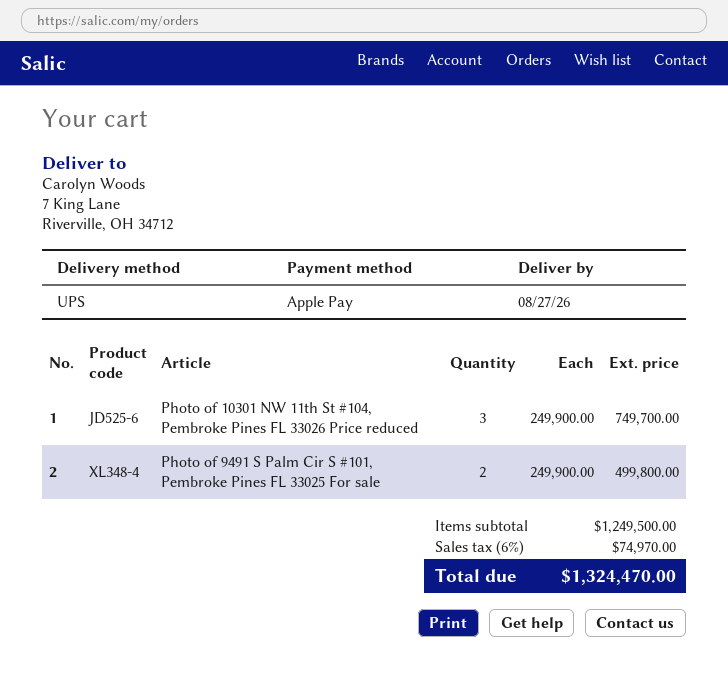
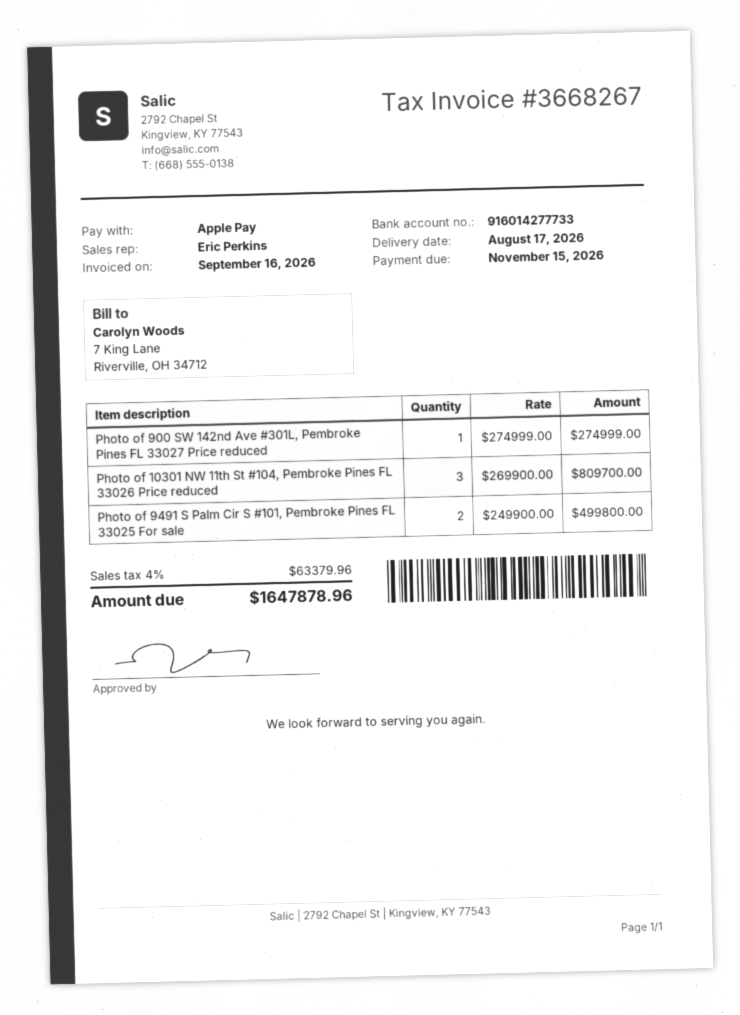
delivery date: 2026-08-27 -> 2026-08-17
Photo of 10301 NW 11th St #104, Pembroke Pines FL 33026 Price reduced: 3 x 249900.00 = 749700.00 -> 3 x 269900.00 = 809700.00
Photo of 900 SW 142nd Ave #301L, Pembroke Pines FL 33027 Price reduced: none -> 1 x 274999.00 = 274999.00
tax: 6% = 74970.00 -> 4% = 63379.96
total: 1324470.00 -> 1647878.96

